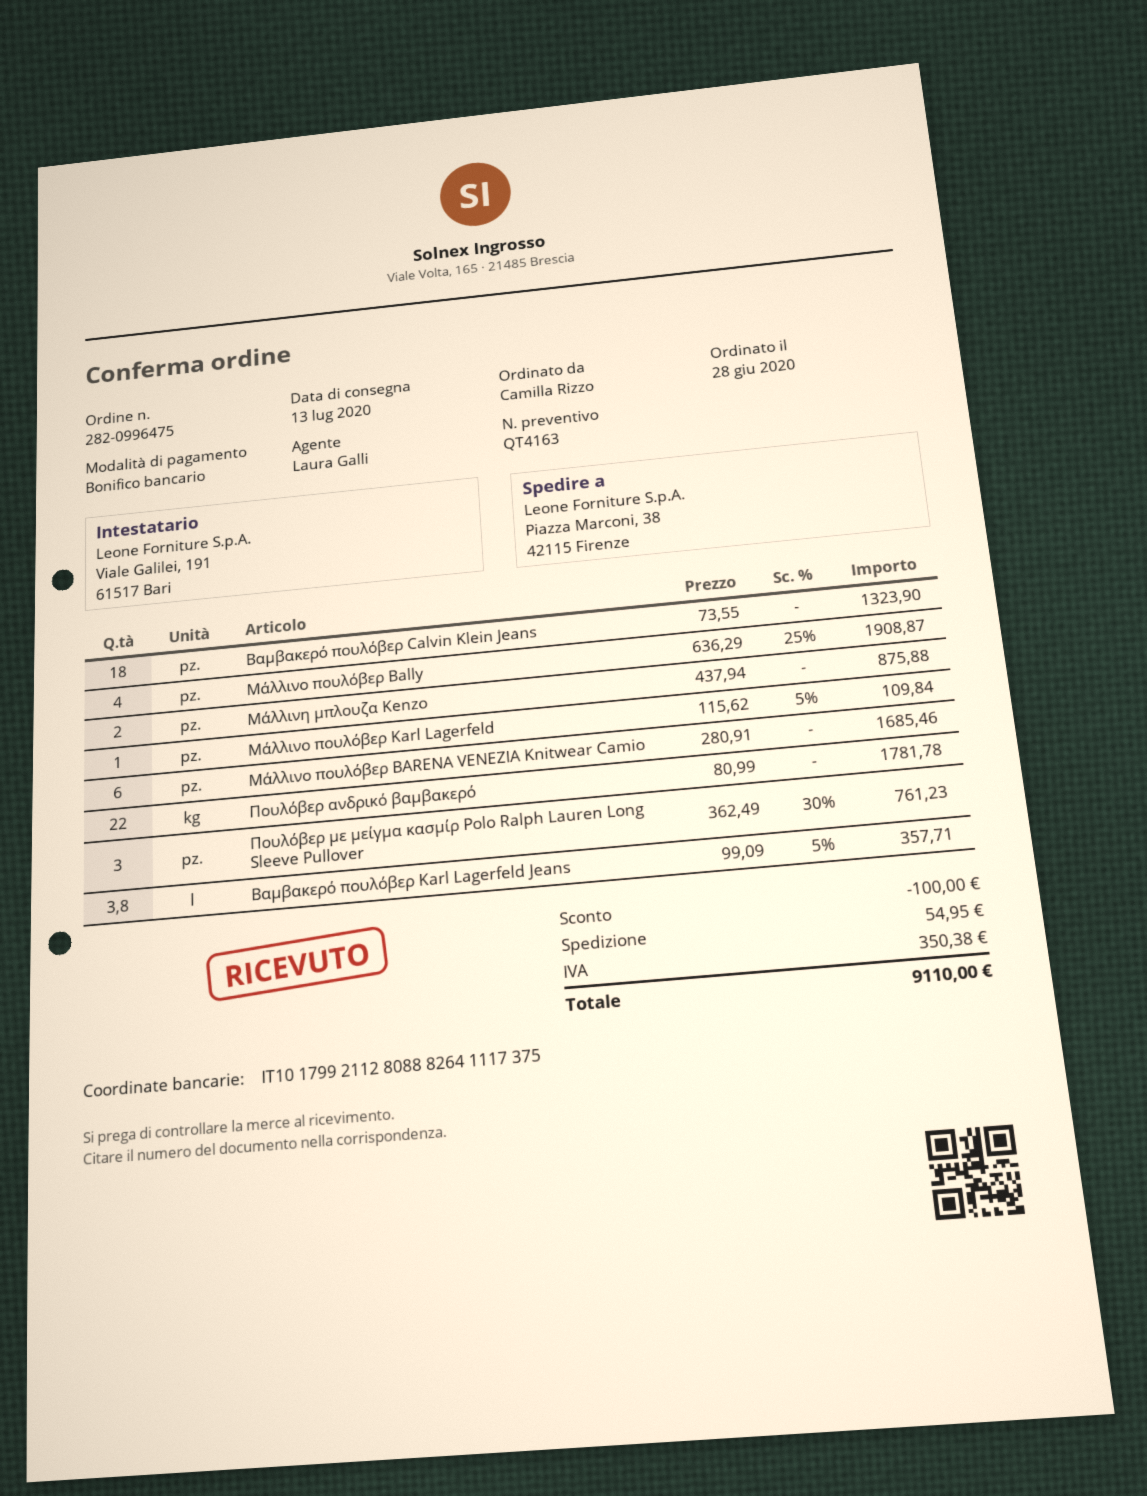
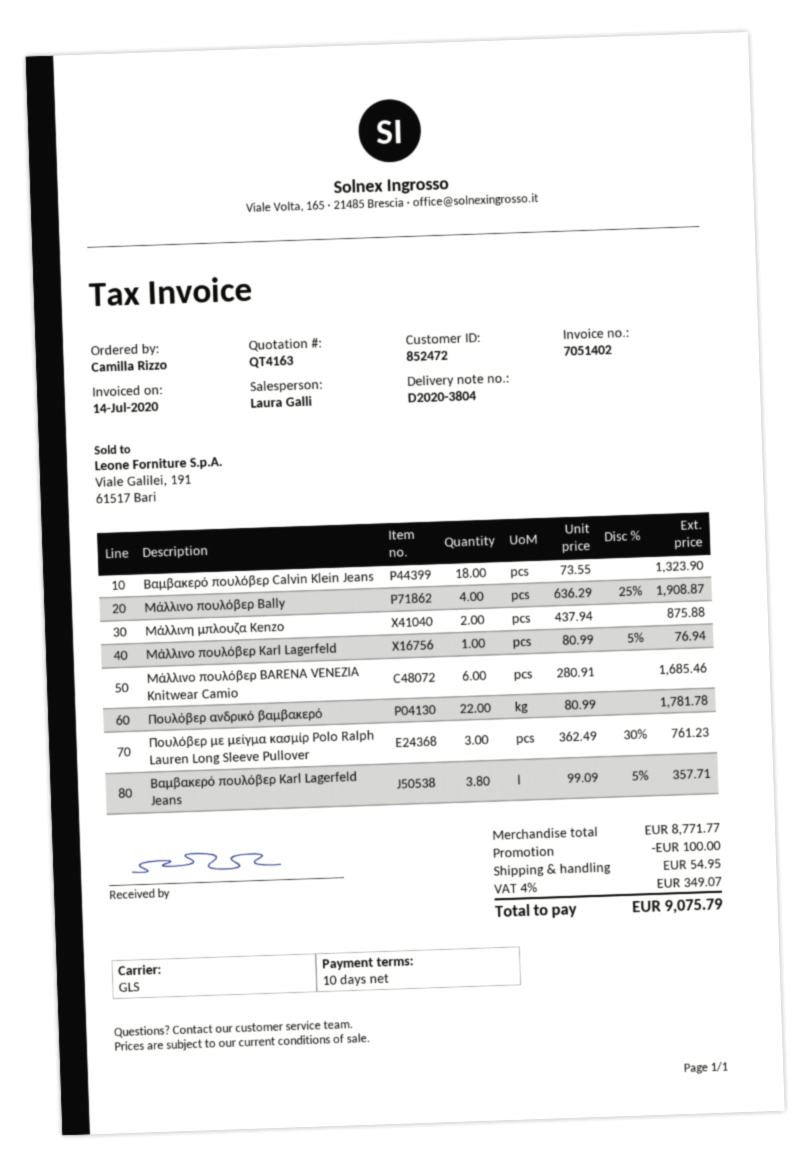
Μάλλινο πουλόβερ Karl Lagerfeld: 1 x 115.62 - 5% = 109.84 -> 1 x 80.99 - 5% = 76.94
tax: 350.38 -> 349.07
total: 9110.00 -> 9075.79

